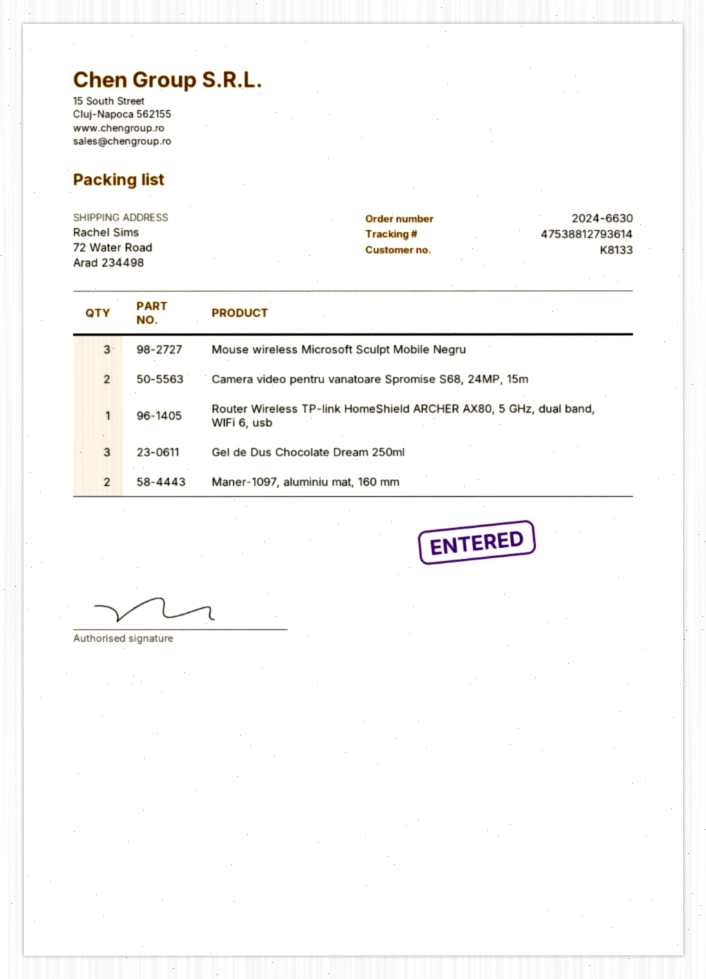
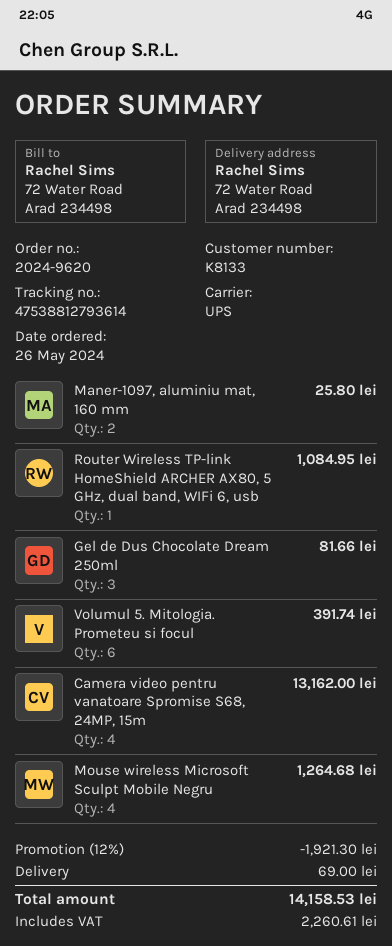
order number: 2024-6630 -> 2024-9620
Mouse wireless Microsoft Sculpt Mobile Negru: 3 -> 4
Camera video pentru vanatoare Spromise S68, 24MP, 15m: 2 -> 4
Volumul 5. Mitologia. Prometeu si focul: none -> 6

